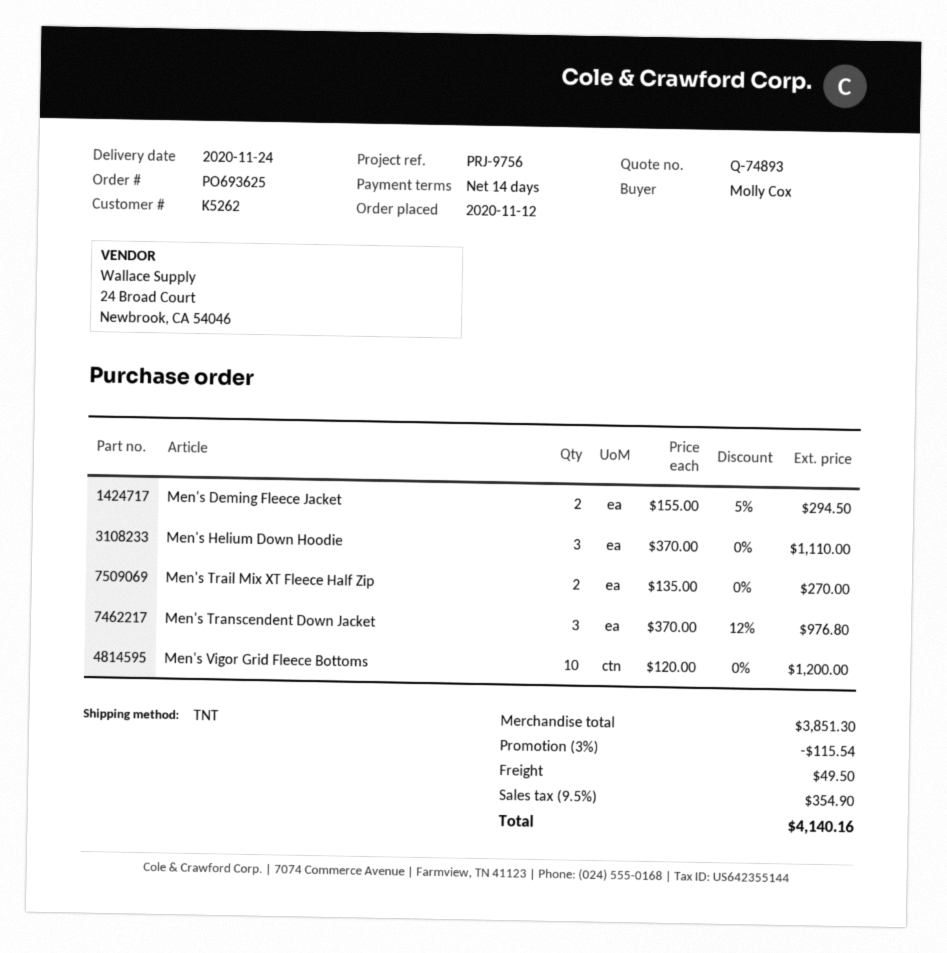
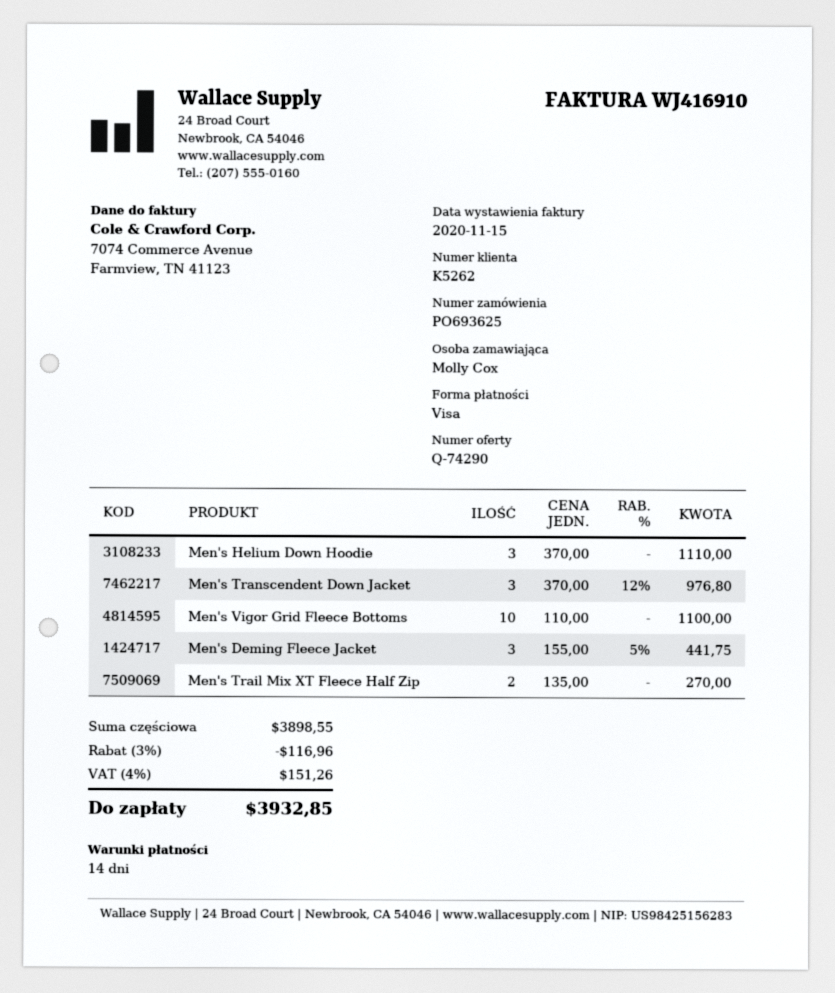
quote number: Q-74893 -> Q-74290
Men's Deming Fleece Jacket: 2 x 155.00 - 5% = 294.50 -> 3 x 155.00 - 5% = 441.75
Men's Vigor Grid Fleece Bottoms: 10 x 120.00 = 1200.00 -> 10 x 110.00 = 1100.00
subtotal: 3851.30 -> 3898.55
discount: 3% = 115.54 -> 3% = 116.96
shipping: 49.50 -> none
tax: 9.5% = 354.90 -> 4% = 151.26
total: 4140.16 -> 3932.85

